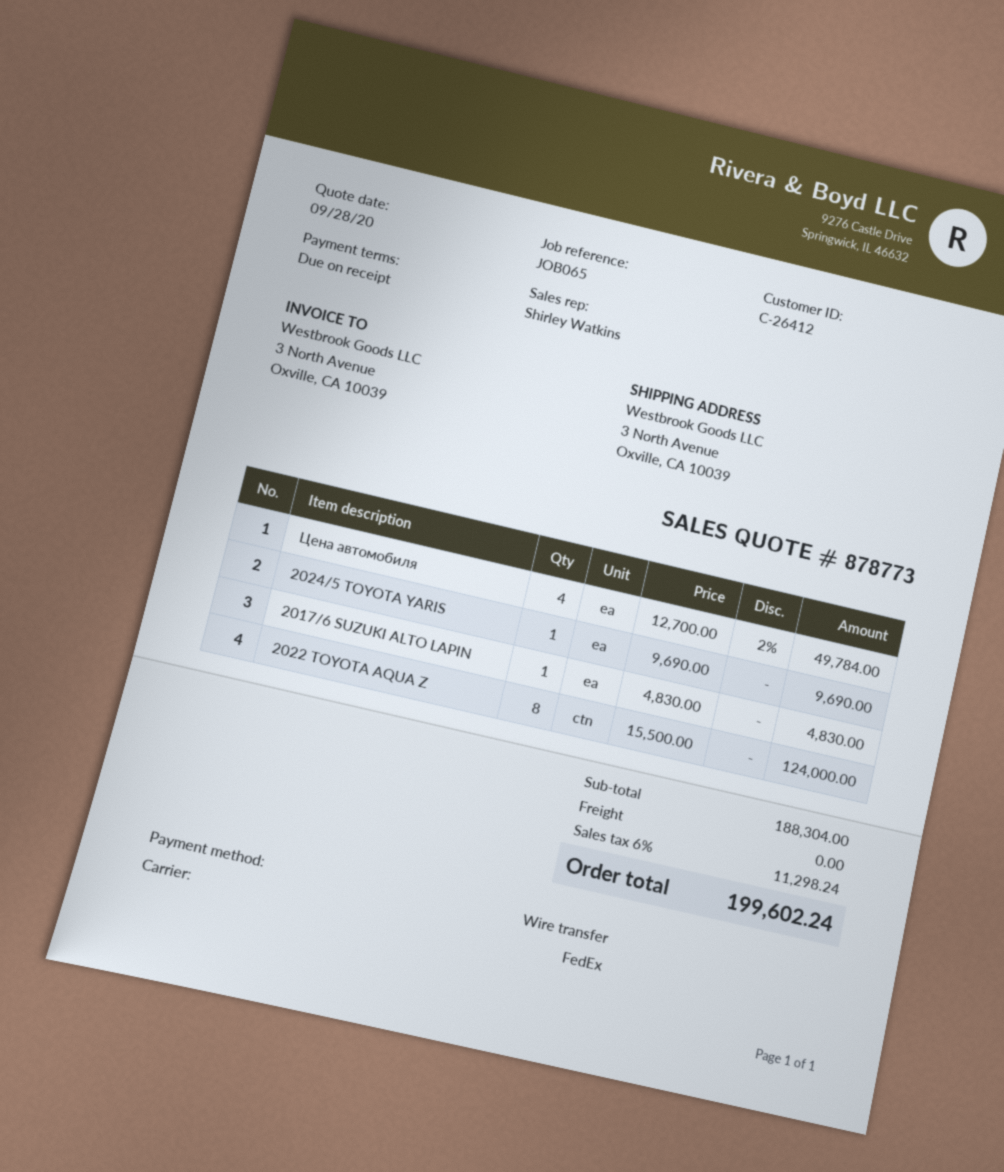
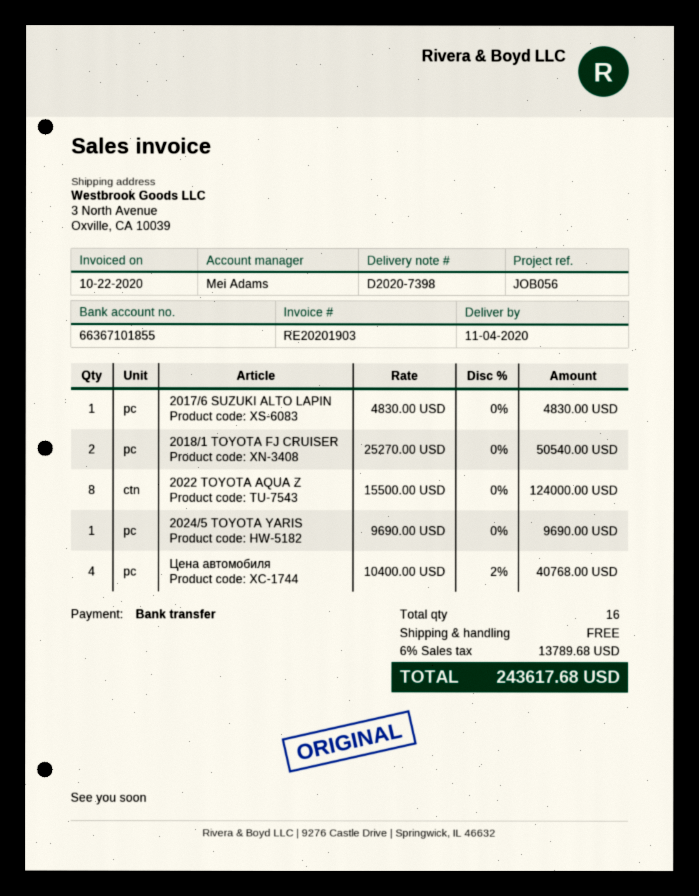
reference: JOB065 -> JOB056
sales rep: Shirley Watkins -> Mei Adams
Цена автомобиля: 4 x 12700.00 - 2% = 49784.00 -> 4 x 10400.00 - 2% = 40768.00
2018/1 TOYOTA FJ CRUISER: none -> 2 x 25270.00 = 50540.00
tax: 6% = 11298.24 -> 6% = 13789.68
total: 199602.24 -> 243617.68

